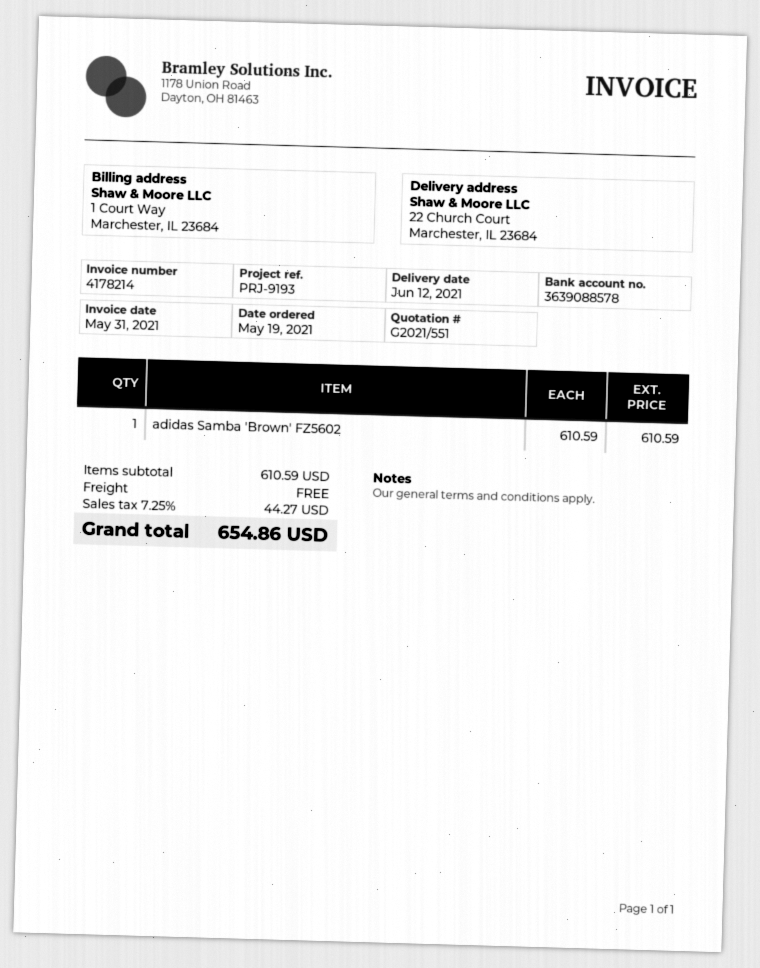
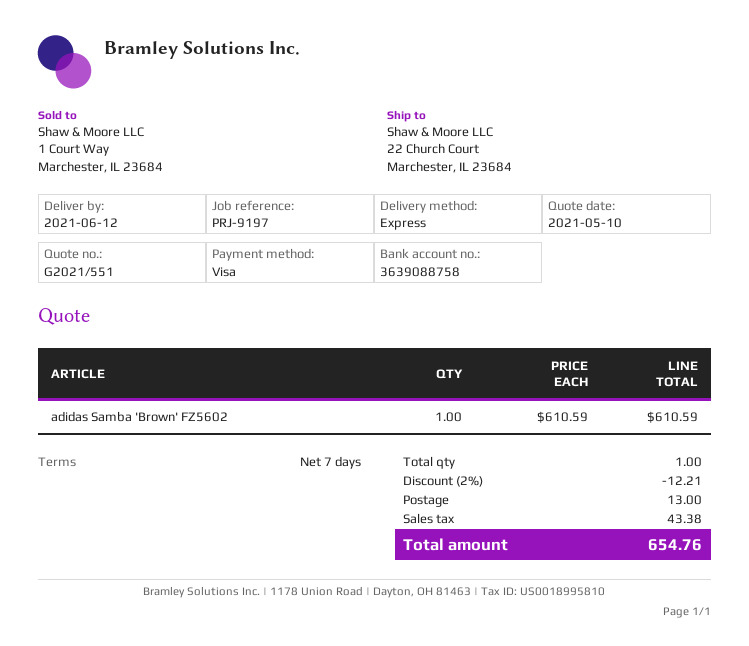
reference: PRJ-9193 -> PRJ-9197
bank account: 3639088578 -> 3639088758
discount: none -> 2% = 12.21
shipping: 0.00 -> 13.00
tax: 44.27 -> 43.38
total: 654.86 -> 654.76

